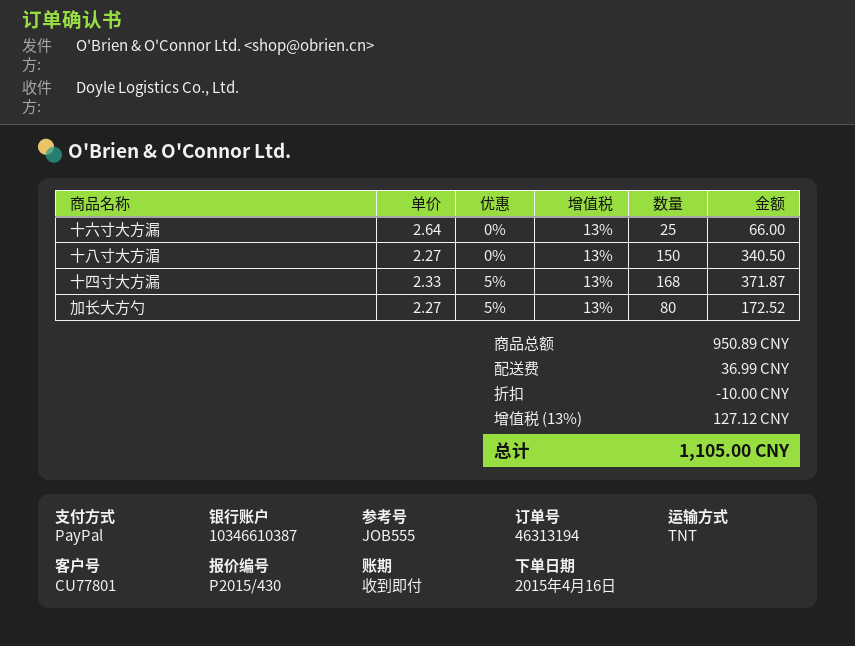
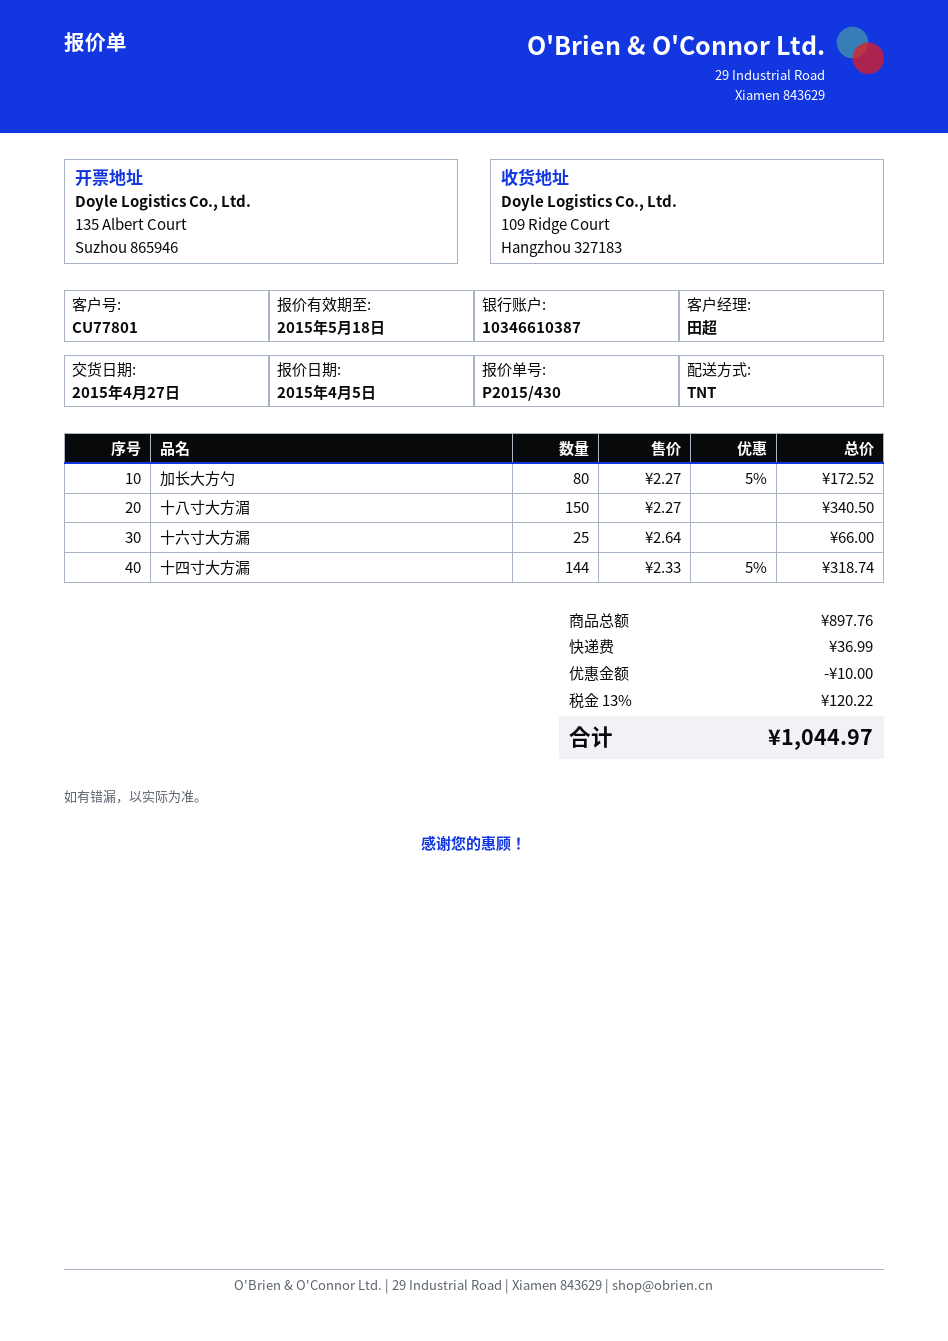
十四寸大方漏: 168 x 2.33 - 5% = 371.87 -> 144 x 2.33 - 5% = 318.74
subtotal: 950.89 -> 897.76
tax: 13% = 127.12 -> 13% = 120.22
total: 1105.00 -> 1044.97

